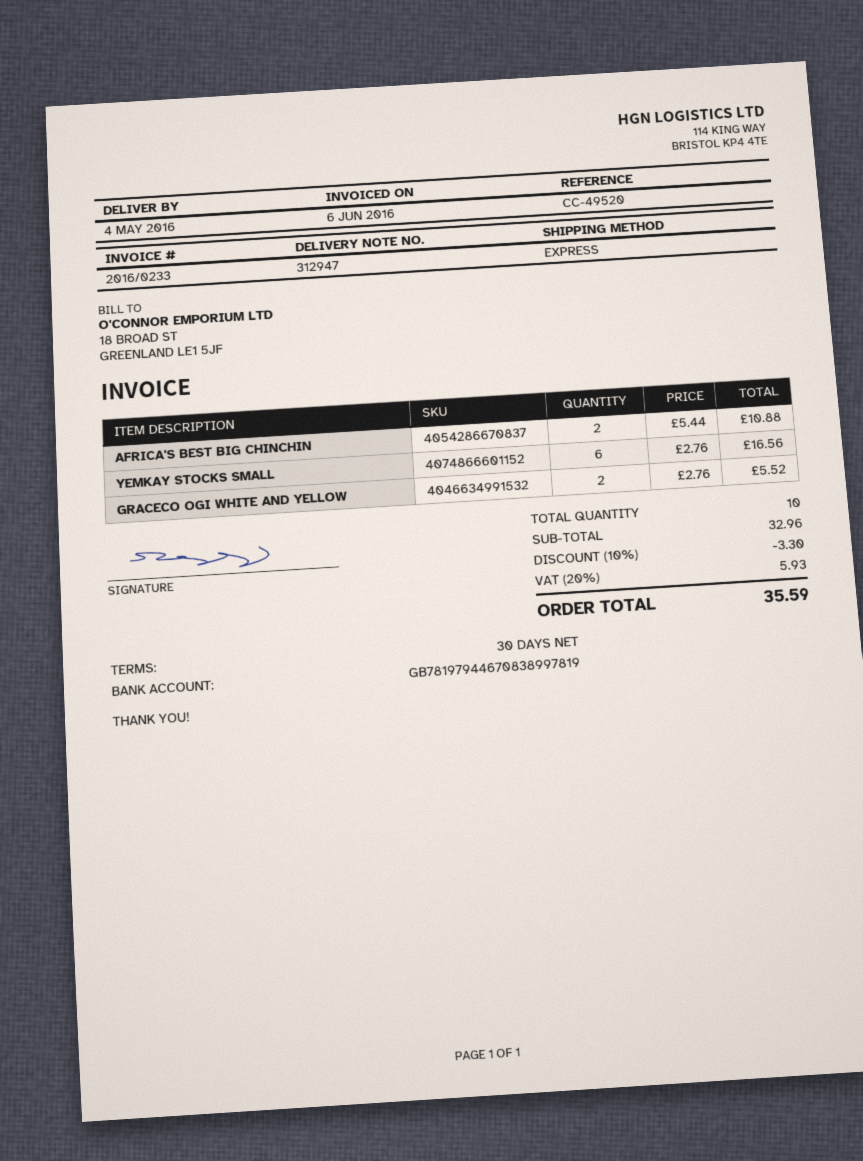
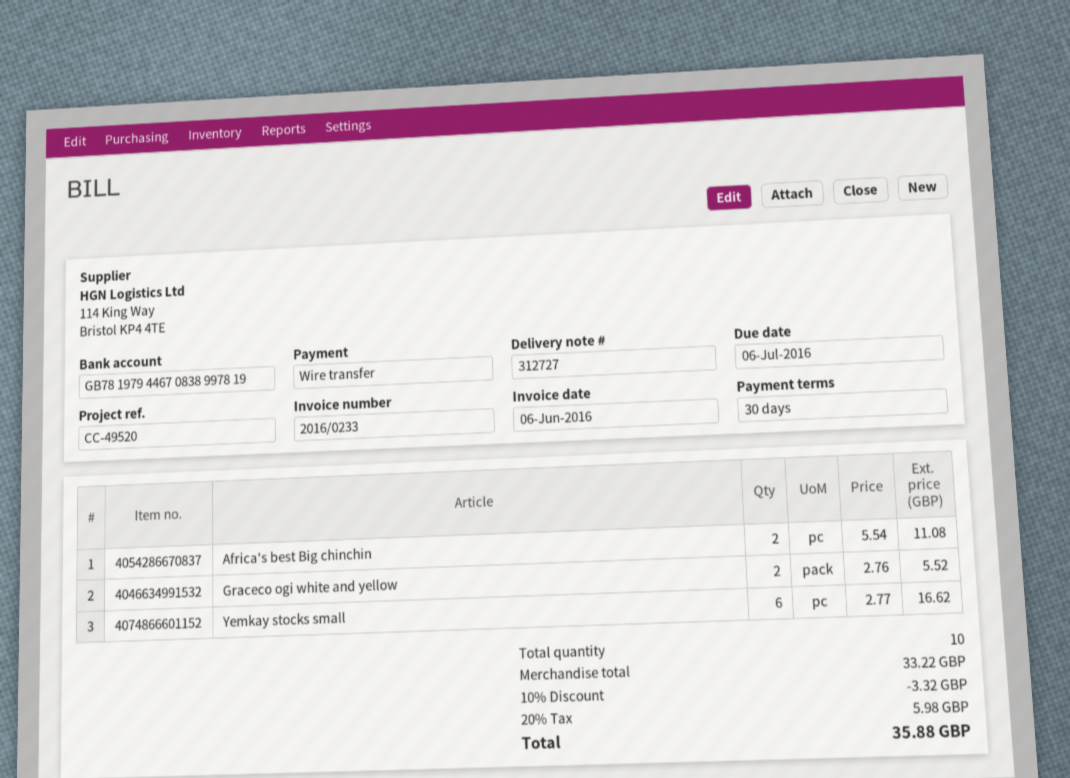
delivery note number: 312947 -> 312727
AFRICA'S BEST BIG CHINCHIN: 2 x 5.44 = 10.88 -> 2 x 5.54 = 11.08
YEMKAY STOCKS SMALL: 6 x 2.76 = 16.56 -> 6 x 2.77 = 16.62
subtotal: 32.96 -> 33.22
discount: 10% = 3.30 -> 10% = 3.32
tax: 20% = 5.93 -> 20% = 5.98
total: 35.59 -> 35.88

